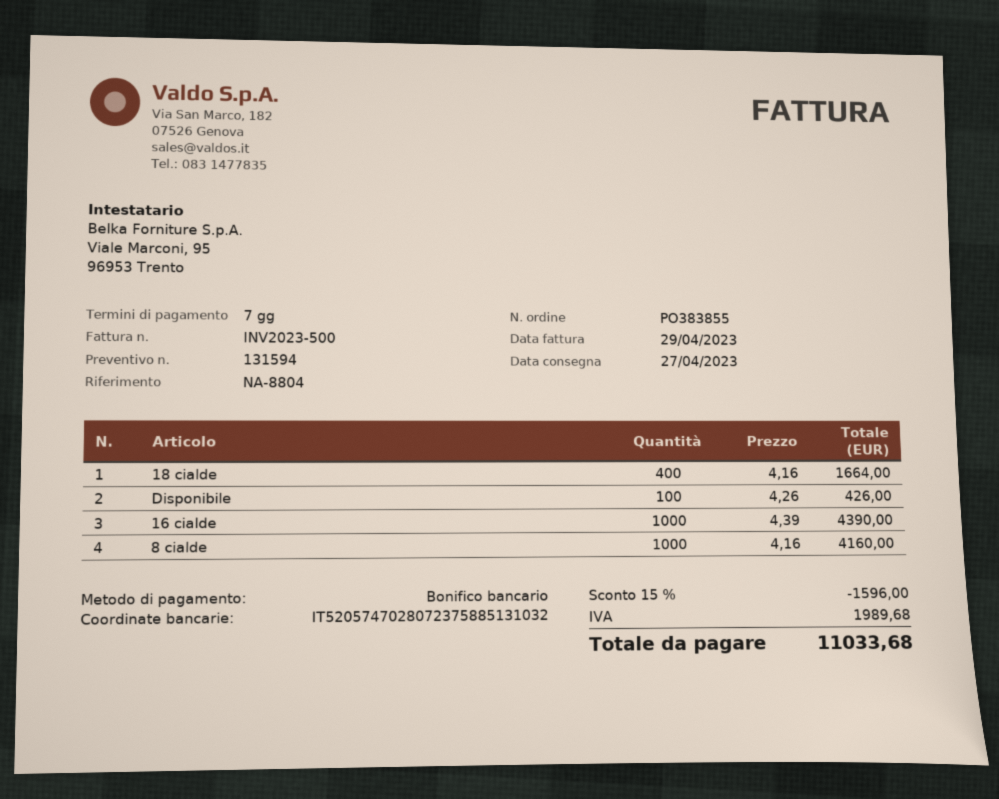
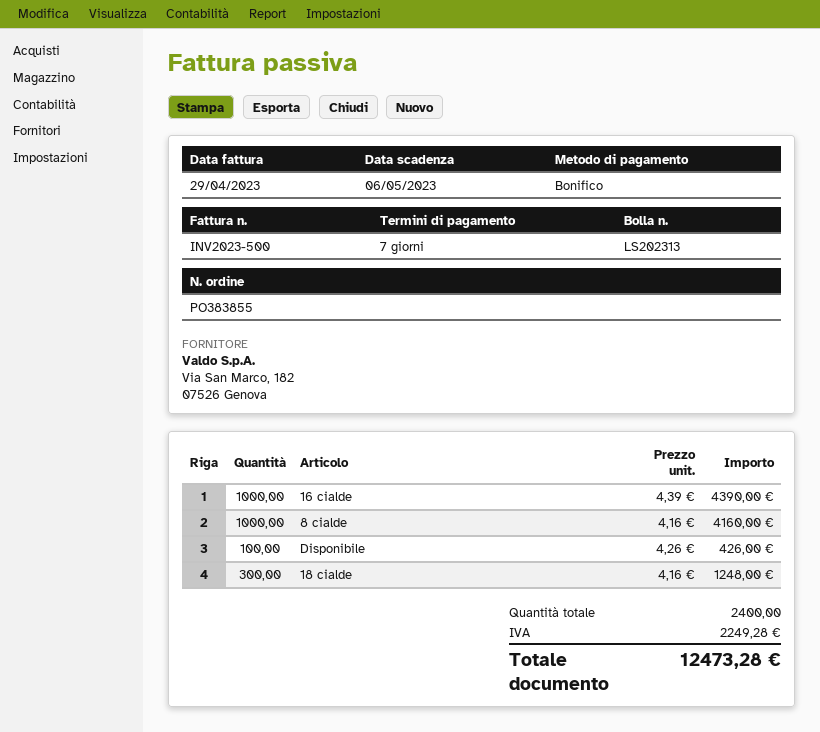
18 cialde: 400 x 4.16 = 1664.00 -> 300 x 4.16 = 1248.00
discount: 15% = 1596.00 -> none
tax: 1989.68 -> 2249.28
total: 11033.68 -> 12473.28

